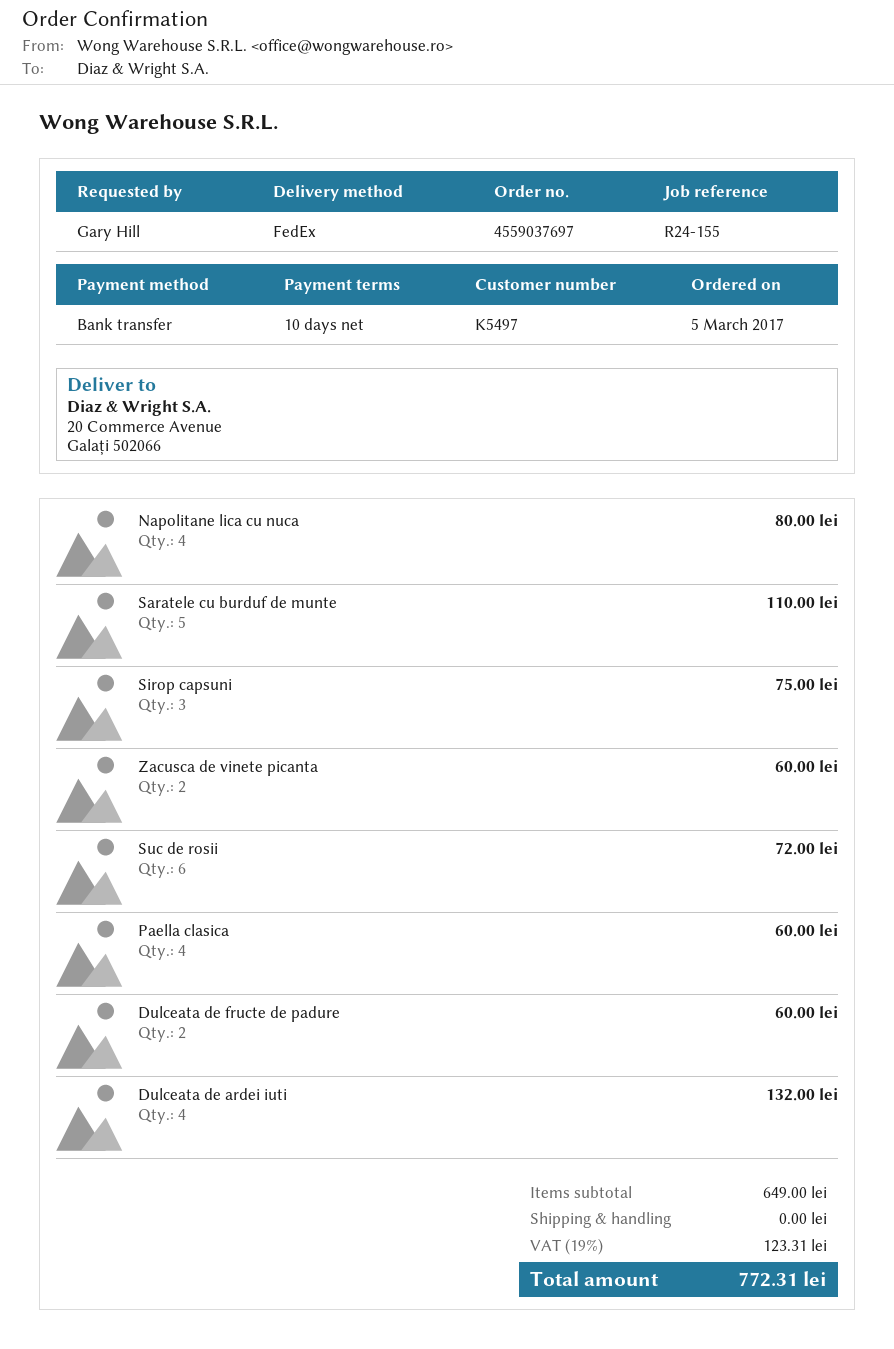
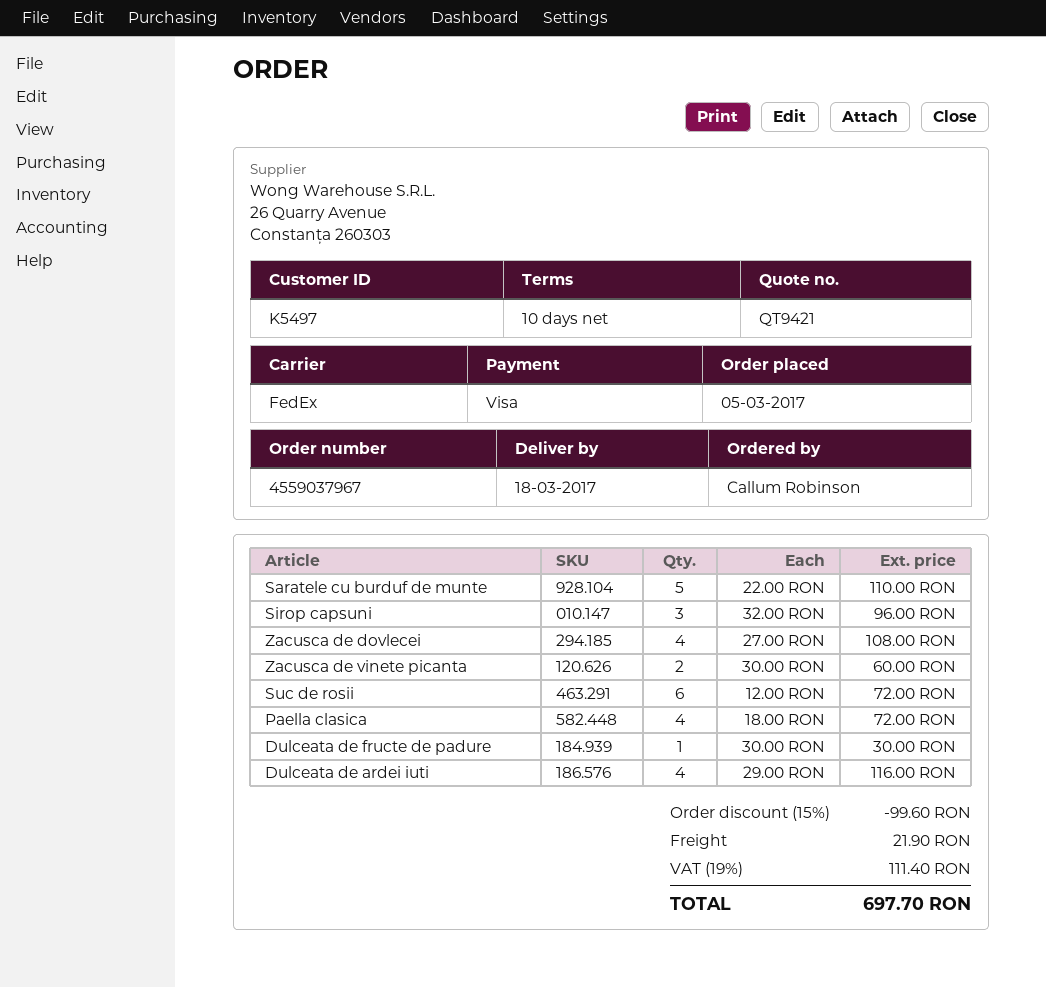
order number: 4559037697 -> 4559037967
ordered by: Gary Hill -> Callum Robinson
payment method: bank transfer -> Visa
Napolitane lica cu nuca: 4 for 80.00 -> none
Sirop capsuni: 3 for 75.00 -> 3 for 96.00
Paella clasica: 4 for 60.00 -> 4 for 72.00
Dulceata de fructe de padure: 2 for 60.00 -> 1 for 30.00
Dulceata de ardei iuti: 4 for 132.00 -> 4 for 116.00
Zacusca de dovlecei: none -> 4 for 108.00
discount: none -> 15% = 99.60
shipping: 0.00 -> 21.90
tax: 19% = 123.31 -> 19% = 111.40
total: 772.31 -> 697.70

